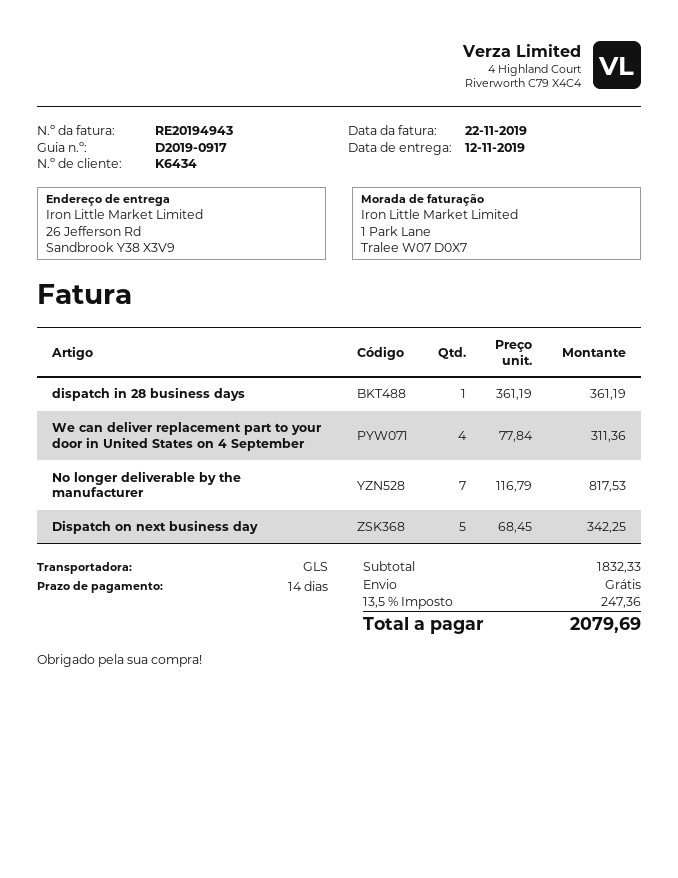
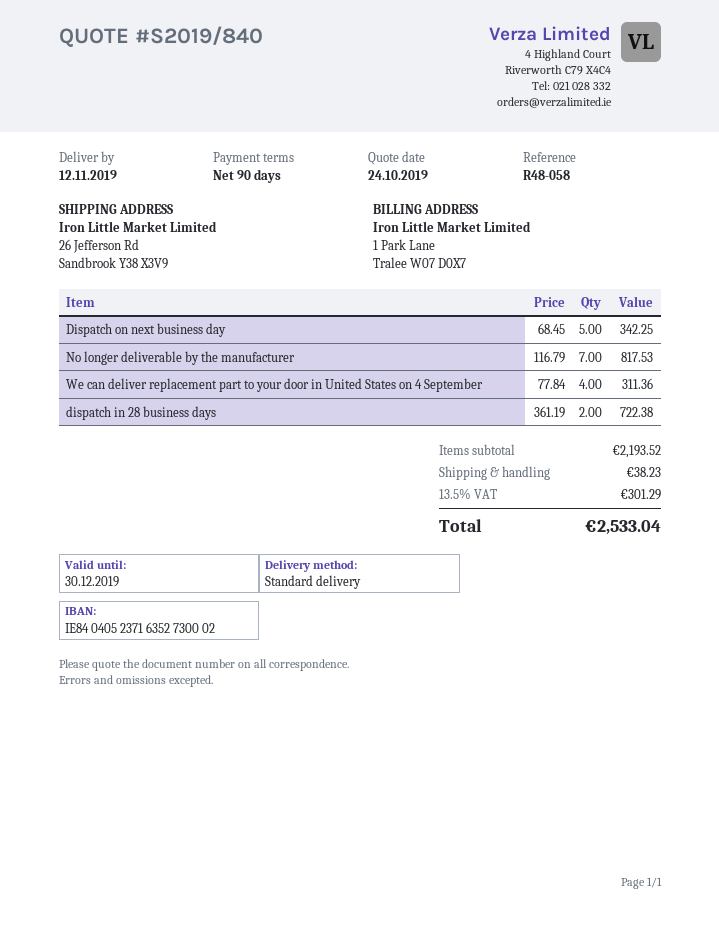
payment terms: 14 days -> 90 days
shipping method: GLS -> standard
dispatch in 28 business days: 1 x 361.19 = 361.19 -> 2 x 361.19 = 722.38
subtotal: 1832.33 -> 2193.52
shipping: 0.00 -> 38.23
tax: 13.5% = 247.36 -> 13.5% = 301.29
total: 2079.69 -> 2533.04

